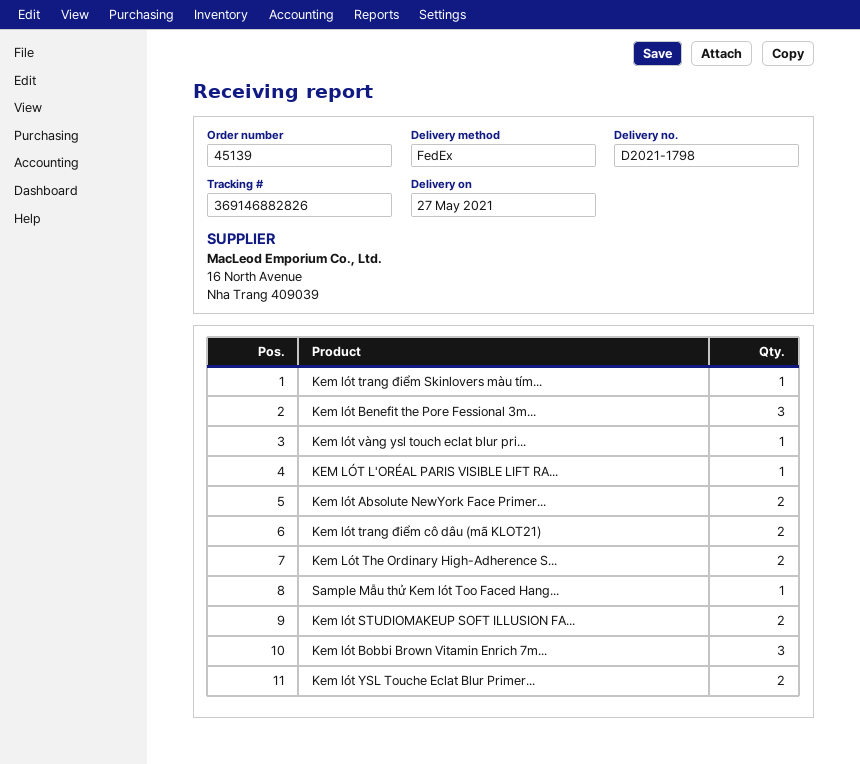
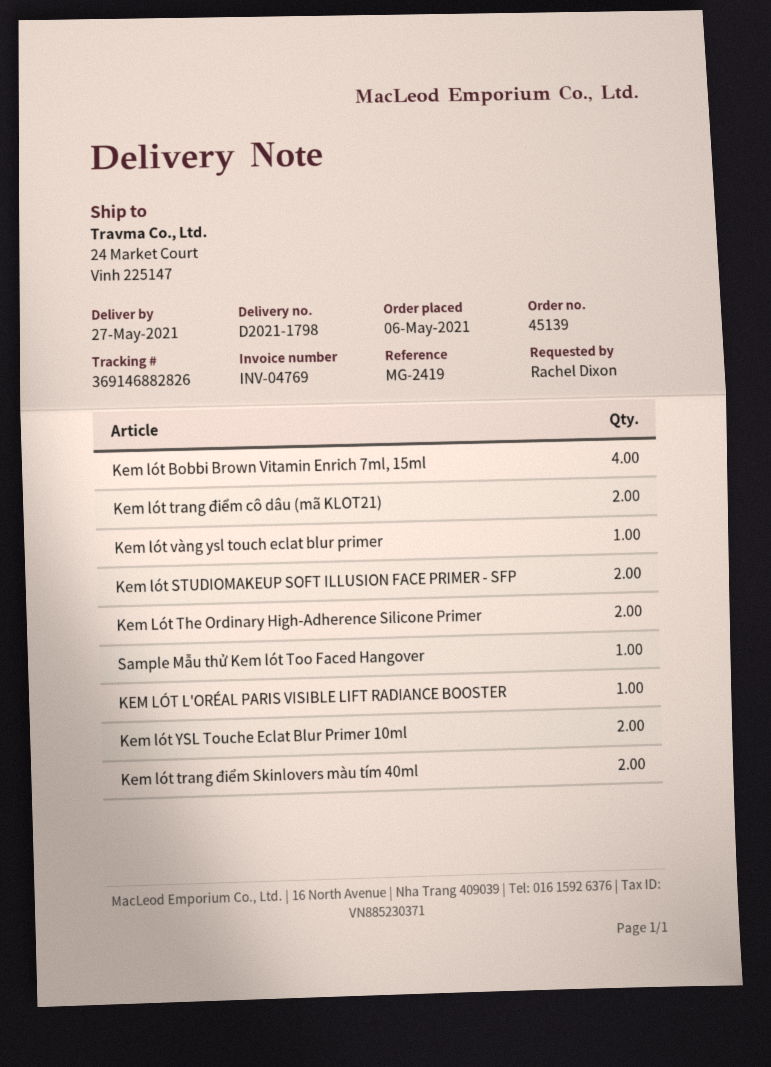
Kem lót trang điểm Skinlovers màu tím...: 1 -> 2
Kem lót Benefit the Pore Fessional 3m...: 3 -> none
Kem lót Absolute NewYork Face Primer...: 2 -> none
Kem lót Bobbi Brown Vitamin Enrich 7m...: 3 -> 4

